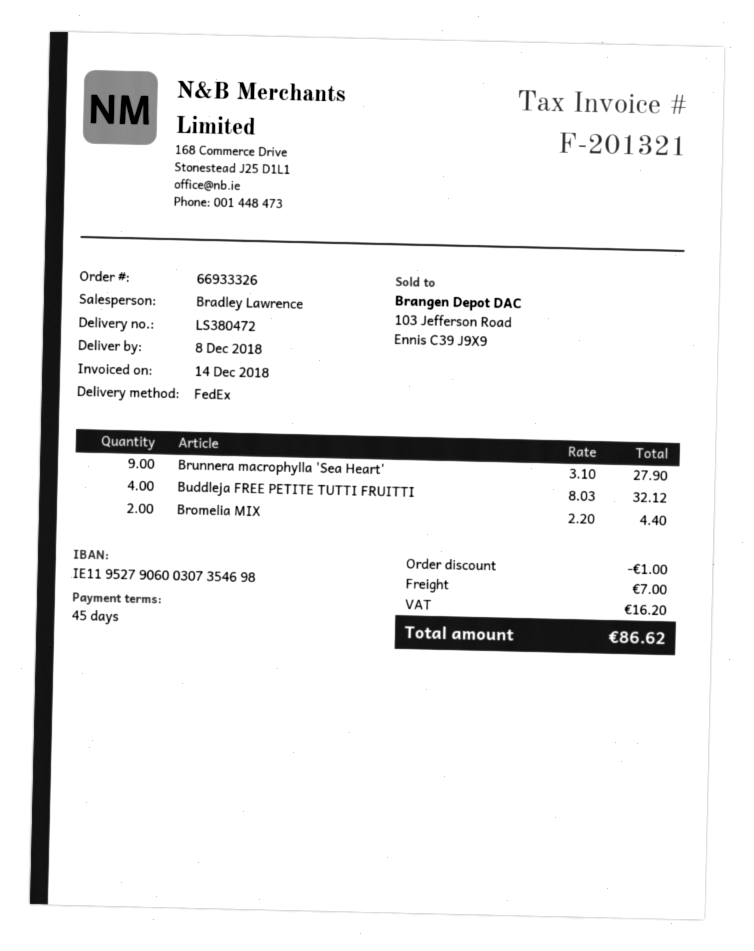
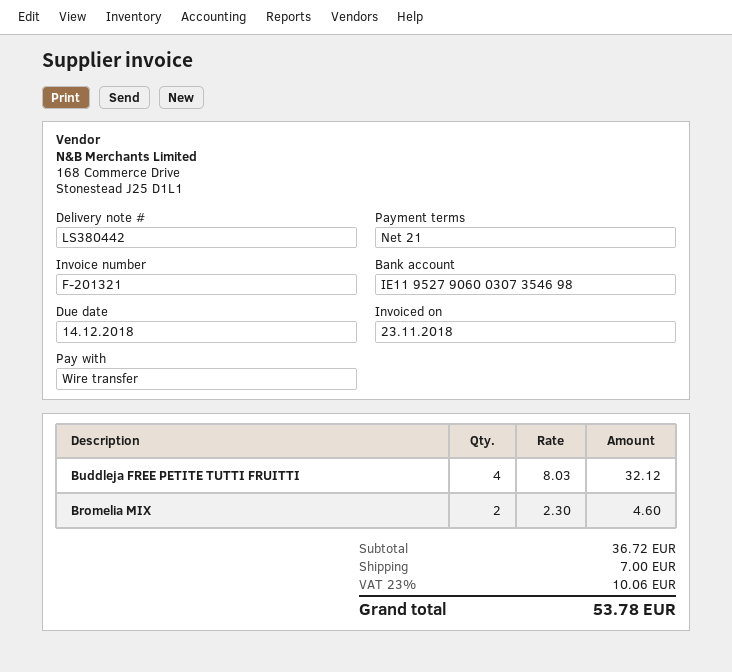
delivery note number: LS380472 -> LS380442
invoice date: 2018-12-14 -> 2018-11-23
payment terms: 45 days -> 21 days
Brunnera macrophylla 'Sea Heart': 9 x 3.10 = 27.90 -> none
Bromelia MIX: 2 x 2.20 = 4.40 -> 2 x 2.30 = 4.60
discount: 1.00 -> none
tax: 16.20 -> 10.06
total: 86.62 -> 53.78

